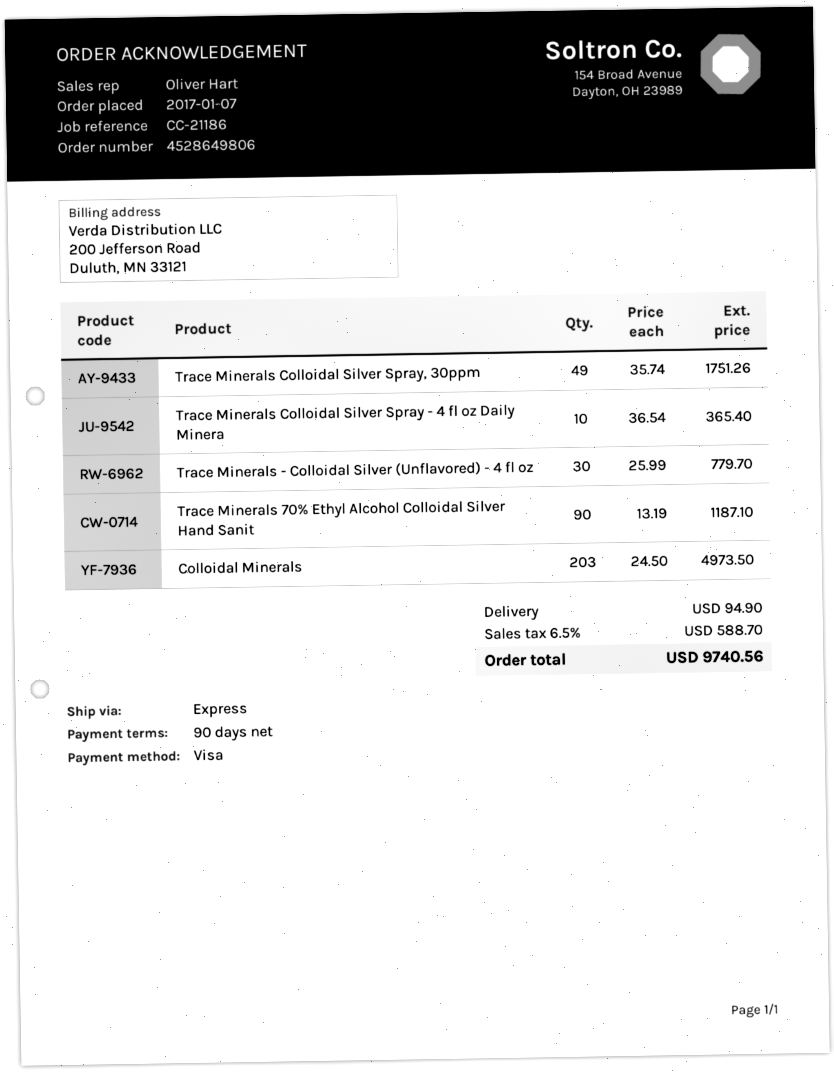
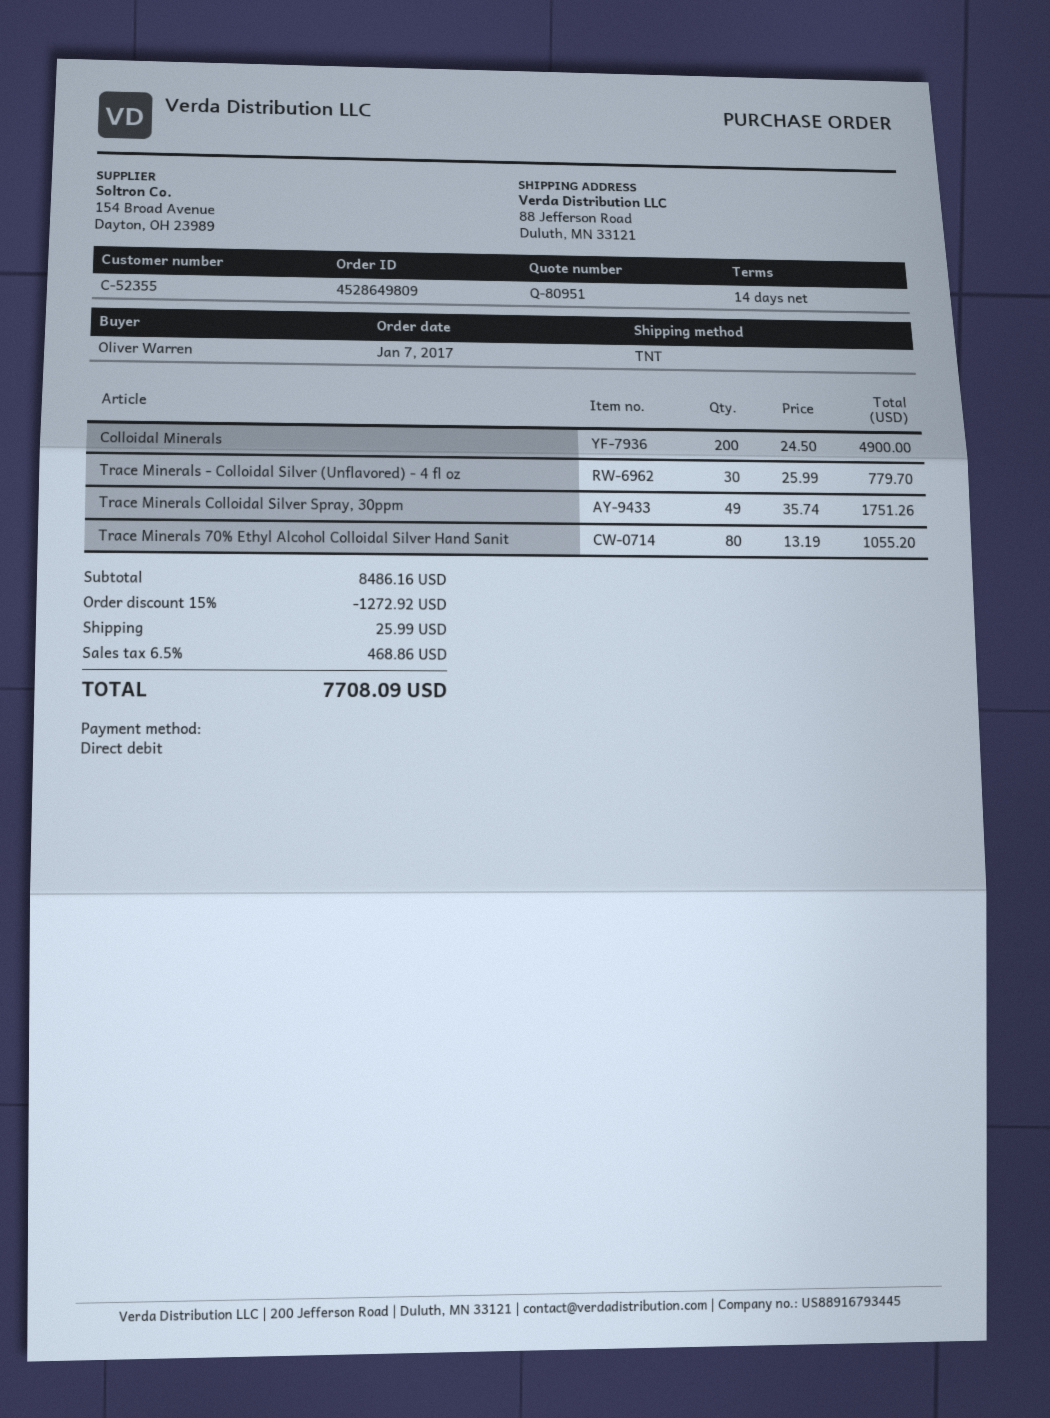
order number: 4528649806 -> 4528649809
payment terms: 90 days -> 14 days
payment method: Visa -> direct debit
shipping method: express -> TNT
Trace Minerals Colloidal Silver Spray - 4 fl oz Daily Minera: 10 x 36.54 = 365.40 -> none
Trace Minerals 70% Ethyl Alcohol Colloidal Silver Hand Sanit: 90 x 13.19 = 1187.10 -> 80 x 13.19 = 1055.20
Colloidal Minerals: 203 x 24.50 = 4973.50 -> 200 x 24.50 = 4900.00
discount: none -> 15% = 1272.92
shipping: 94.90 -> 25.99
tax: 6.5% = 588.70 -> 6.5% = 468.86
total: 9740.56 -> 7708.09

